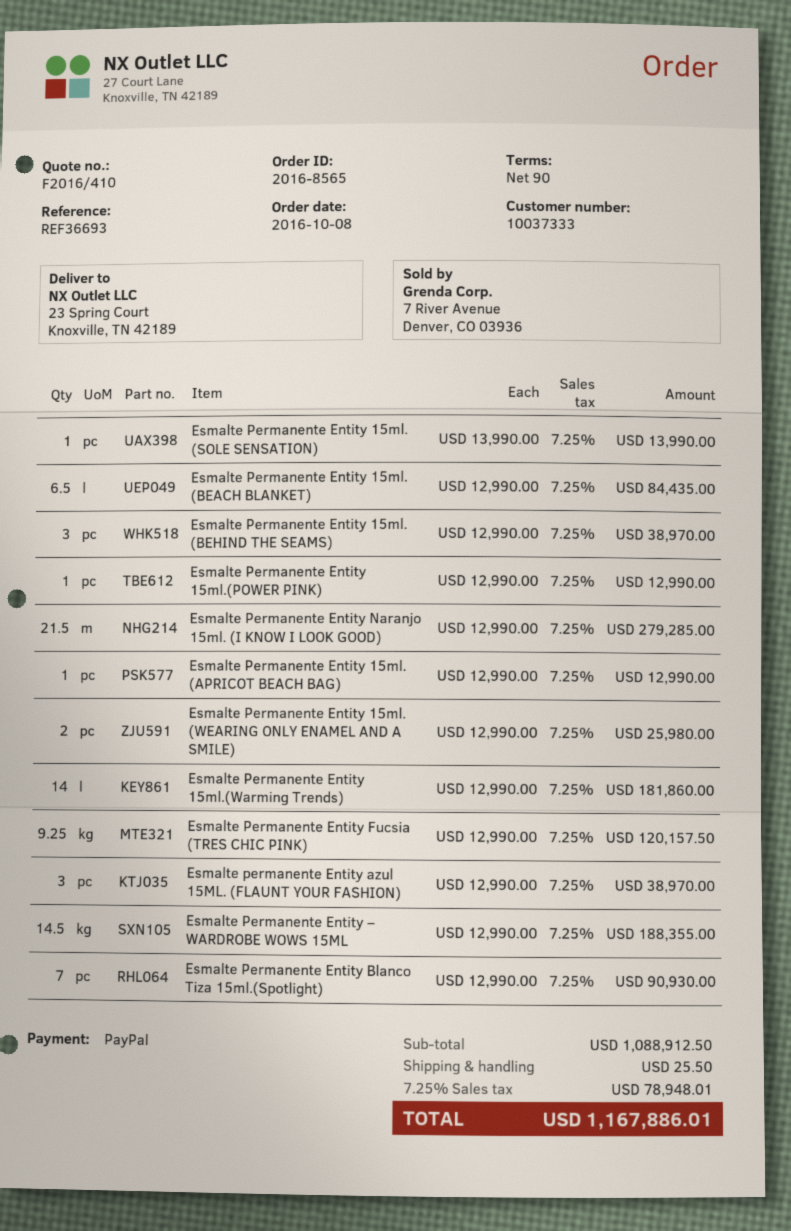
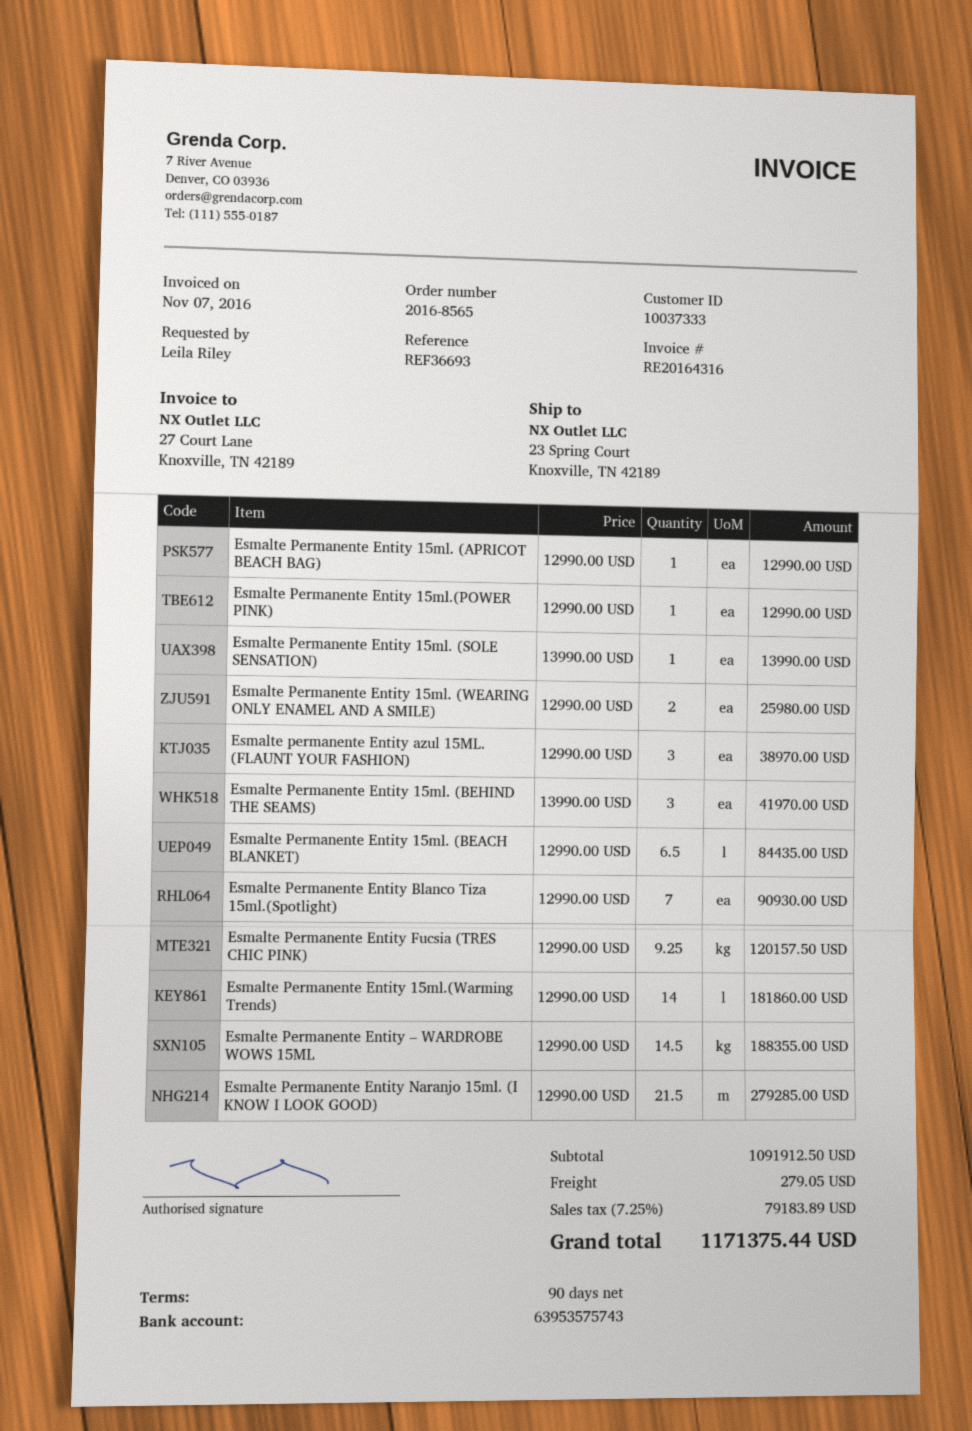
Esmalte Permanente Entity 15ml. (BEHIND THE SEAMS): 3 x 12990.00 = 38970.00 -> 3 x 13990.00 = 41970.00
subtotal: 1088912.50 -> 1091912.50
shipping: 25.50 -> 279.05
tax: 7.25% = 78948.01 -> 7.25% = 79183.89
total: 1167886.01 -> 1171375.44

